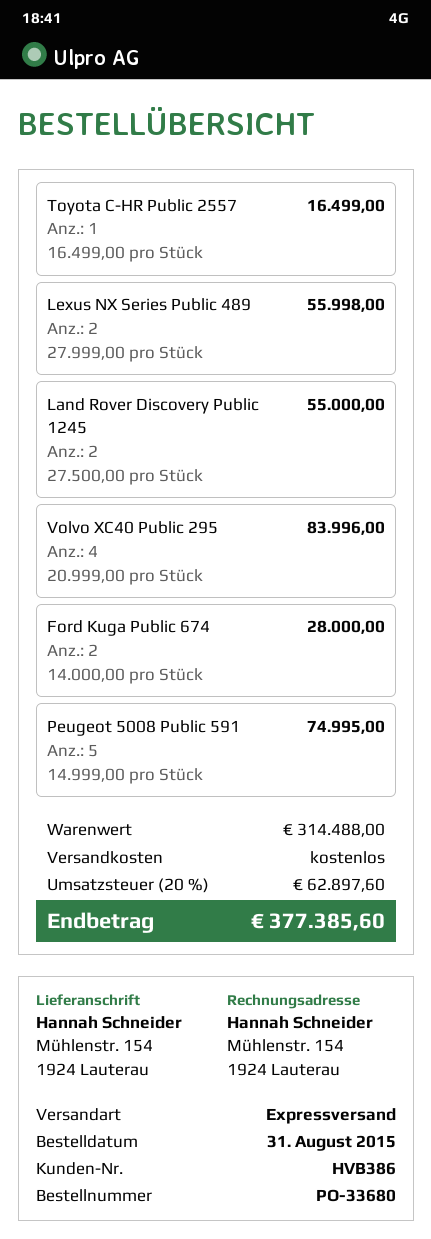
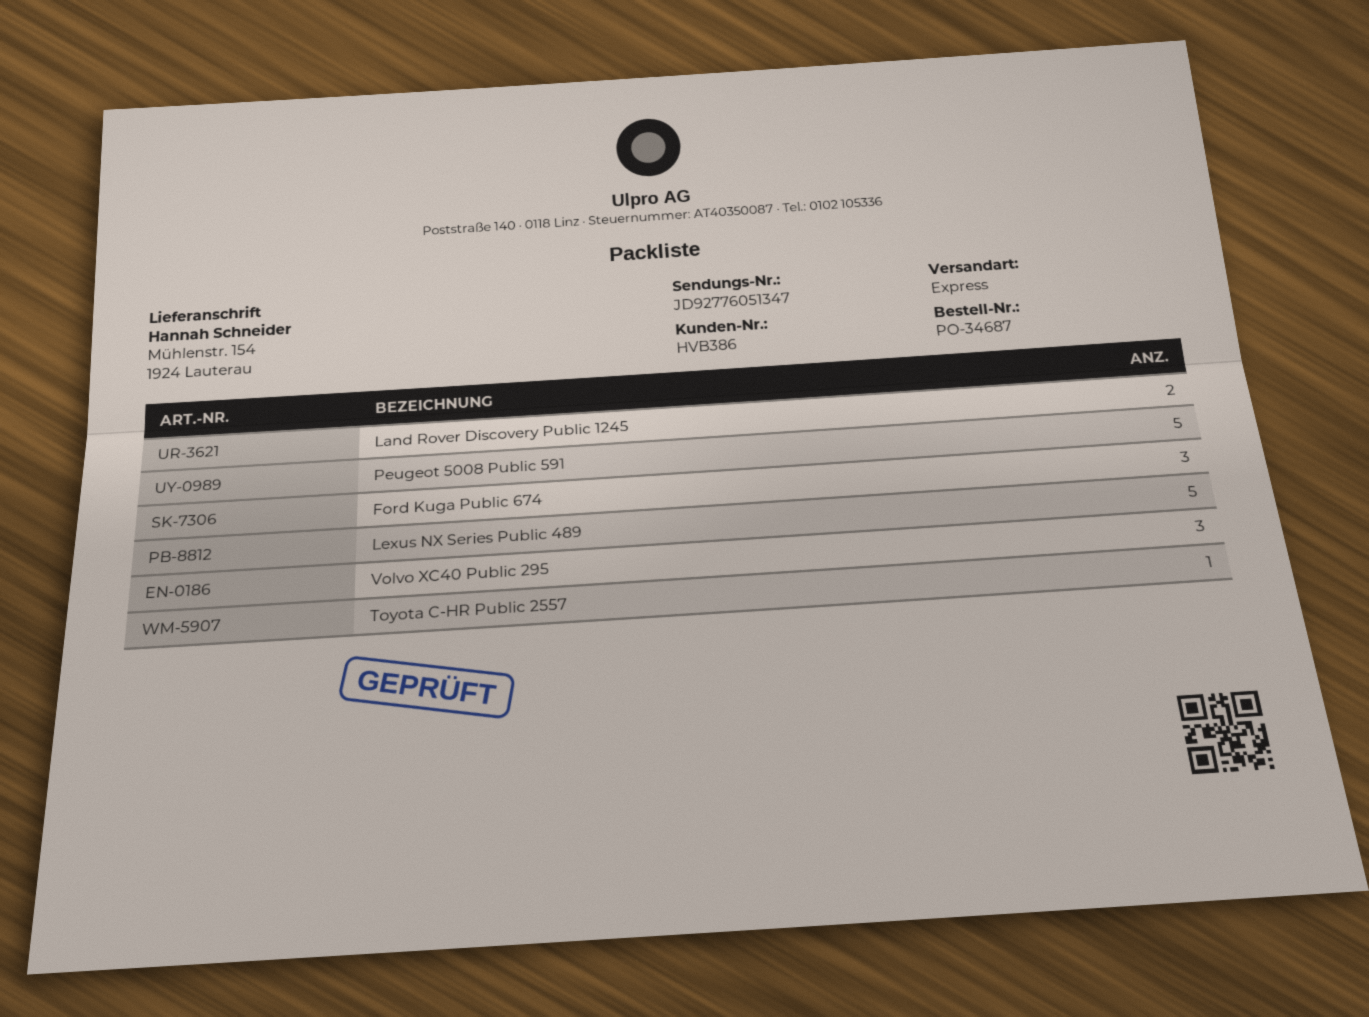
order number: PO-33680 -> PO-34687
Lexus NX Series Public 489: 2 -> 5
Volvo XC40 Public 295: 4 -> 3
Ford Kuga Public 674: 2 -> 3

